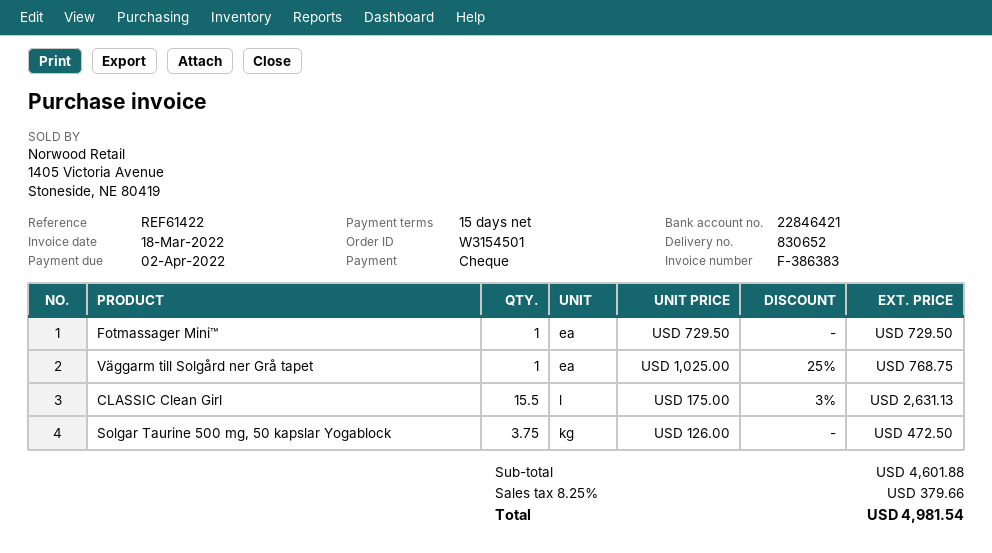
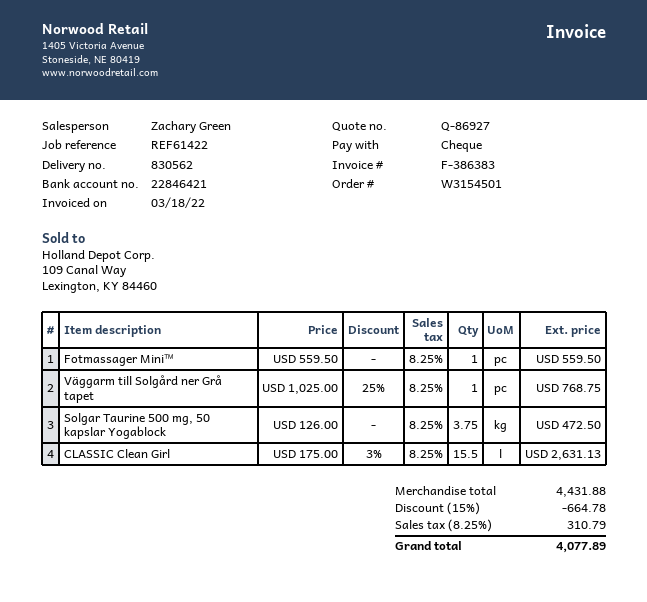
delivery note number: 830652 -> 830562
Fotmassager Mini™: 1 x 729.50 = 729.50 -> 1 x 559.50 = 559.50
subtotal: 4601.88 -> 4431.88
discount: none -> 15% = 664.78
tax: 8.25% = 379.66 -> 8.25% = 310.79
total: 4981.54 -> 4077.89

